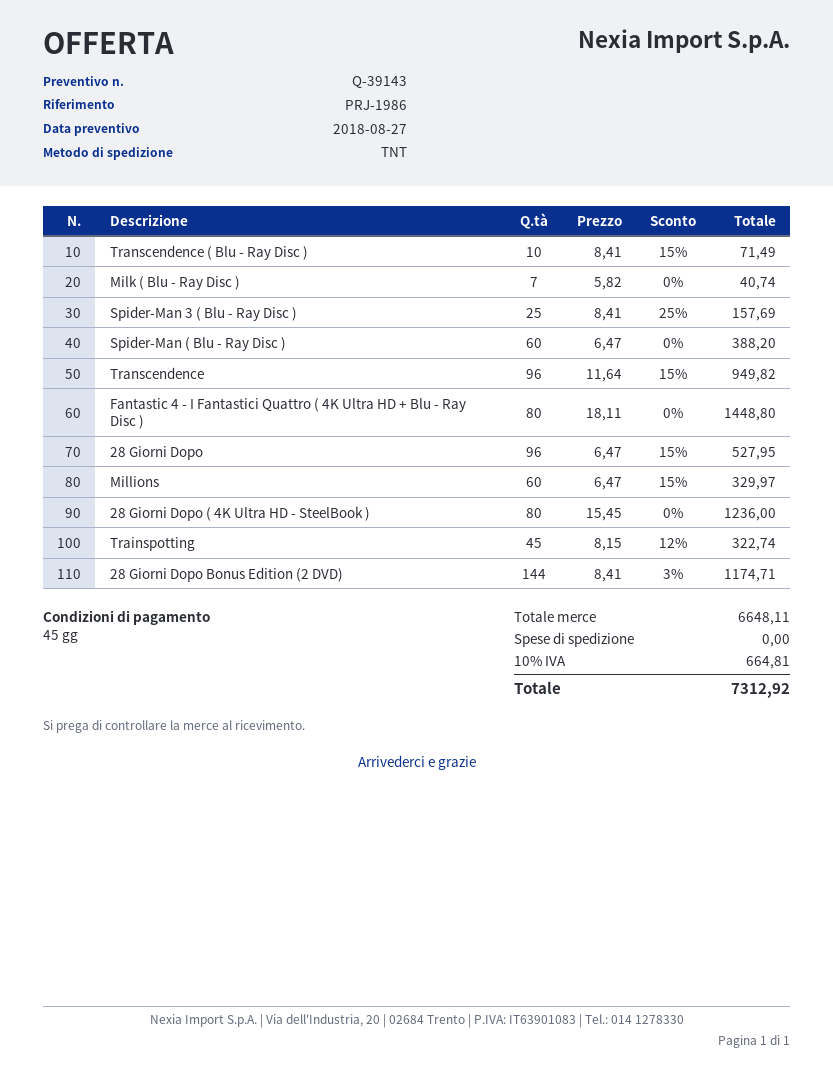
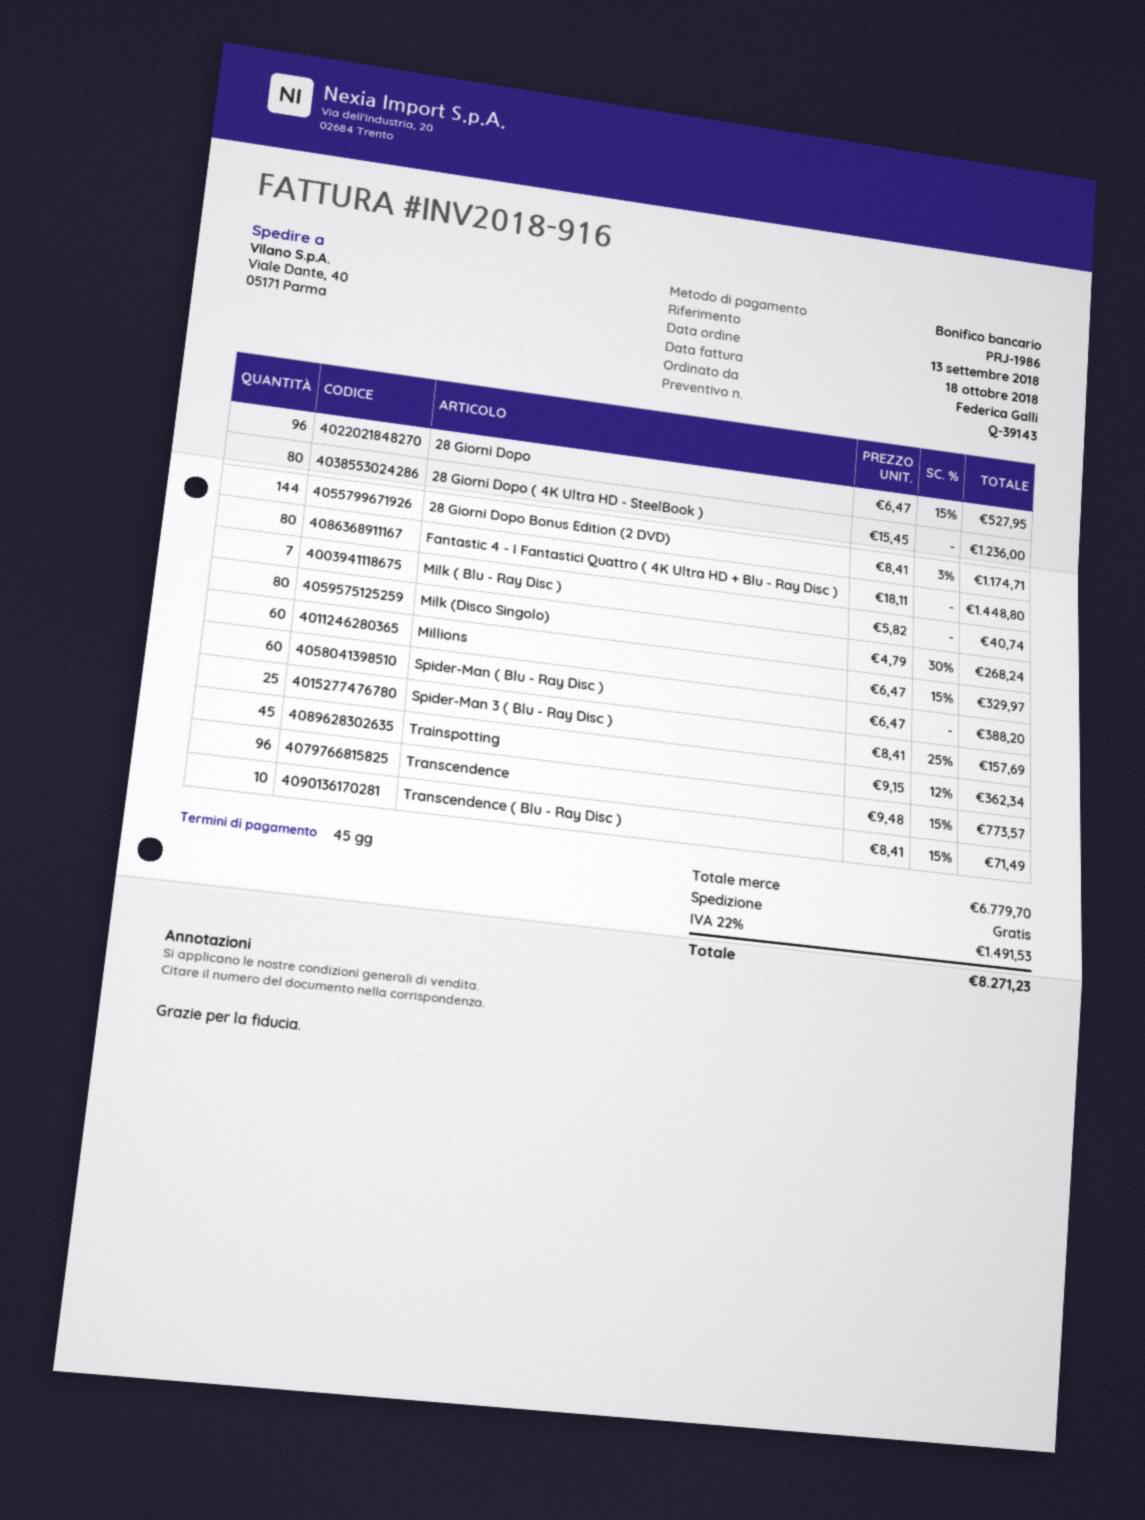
Transcendence: 96 x 11.64 - 15% = 949.82 -> 96 x 9.48 - 15% = 773.57
Trainspotting: 45 x 8.15 - 12% = 322.74 -> 45 x 9.15 - 12% = 362.34
Milk (Disco Singolo): none -> 80 x 4.79 - 30% = 268.24
subtotal: 6648.11 -> 6779.70
tax: 10% = 664.81 -> 22% = 1491.53
total: 7312.92 -> 8271.23

